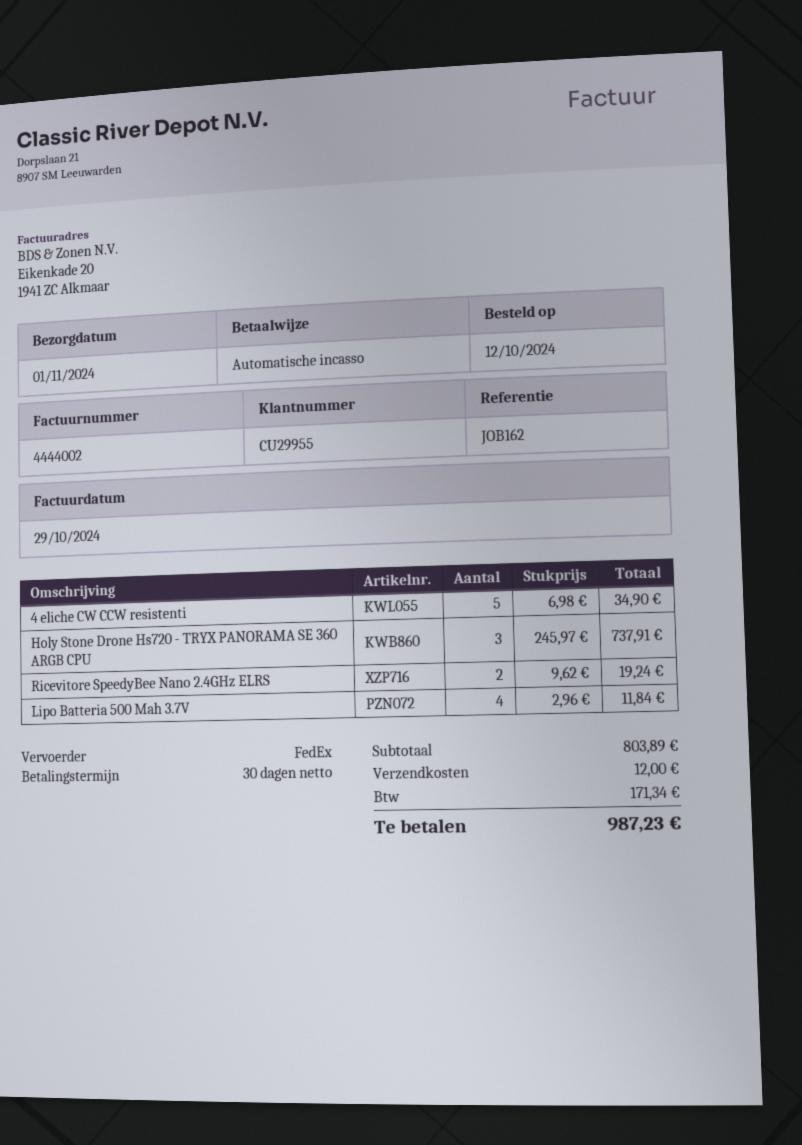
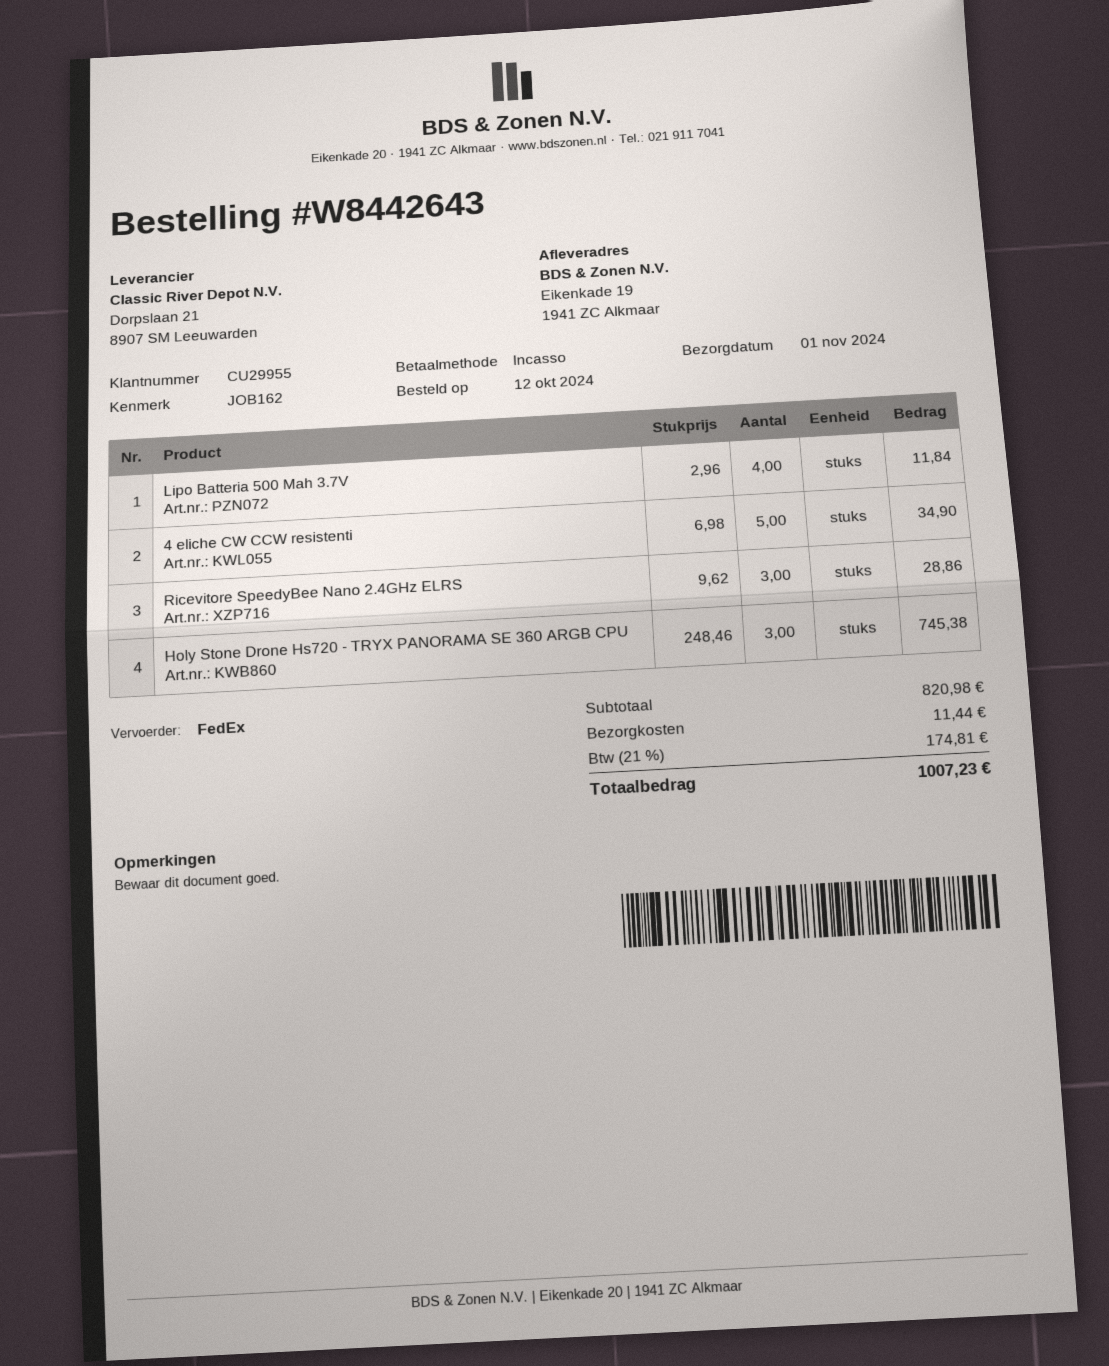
Holy Stone Drone Hs720 - TRYX PANORAMA SE 360 ARGB CPU: 3 x 245.97 = 737.91 -> 3 x 248.46 = 745.38
Ricevitore SpeedyBee Nano 2.4GHz ELRS: 2 x 9.62 = 19.24 -> 3 x 9.62 = 28.86
subtotal: 803.89 -> 820.98
shipping: 12.00 -> 11.44
tax: 171.34 -> 174.81
total: 987.23 -> 1007.23

